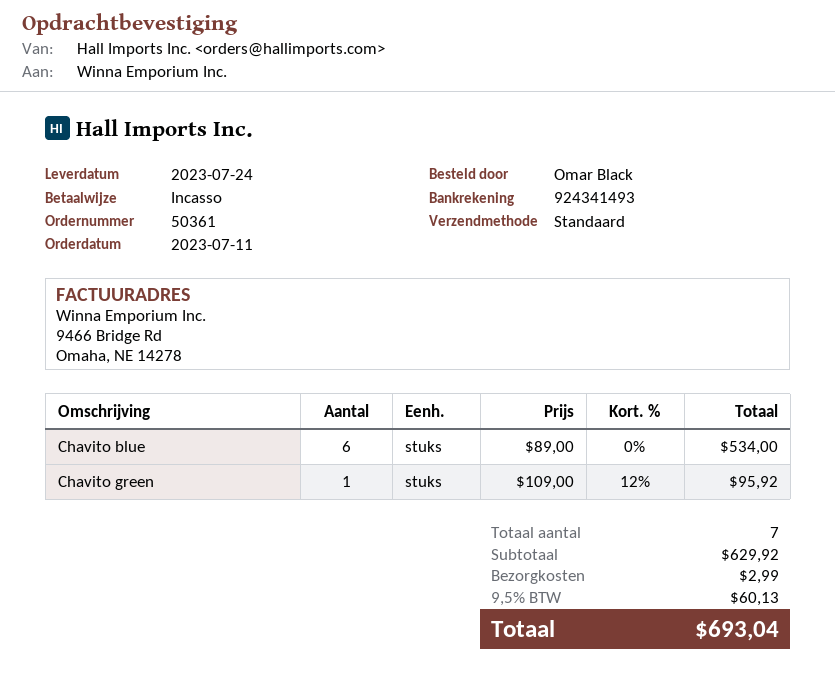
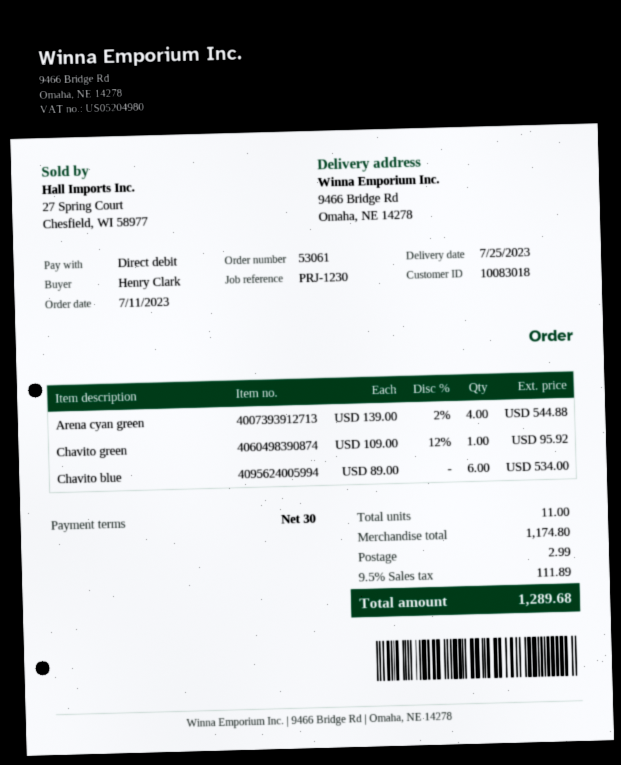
order number: 50361 -> 53061
delivery date: 2023-07-24 -> 2023-07-25
ordered by: Omar Black -> Henry Clark
Arena cyan green: none -> 4 x 139.00 - 2% = 544.88
total quantity: 7 -> 11
subtotal: 629.92 -> 1174.80
tax: 9.5% = 60.13 -> 9.5% = 111.89
total: 693.04 -> 1289.68

